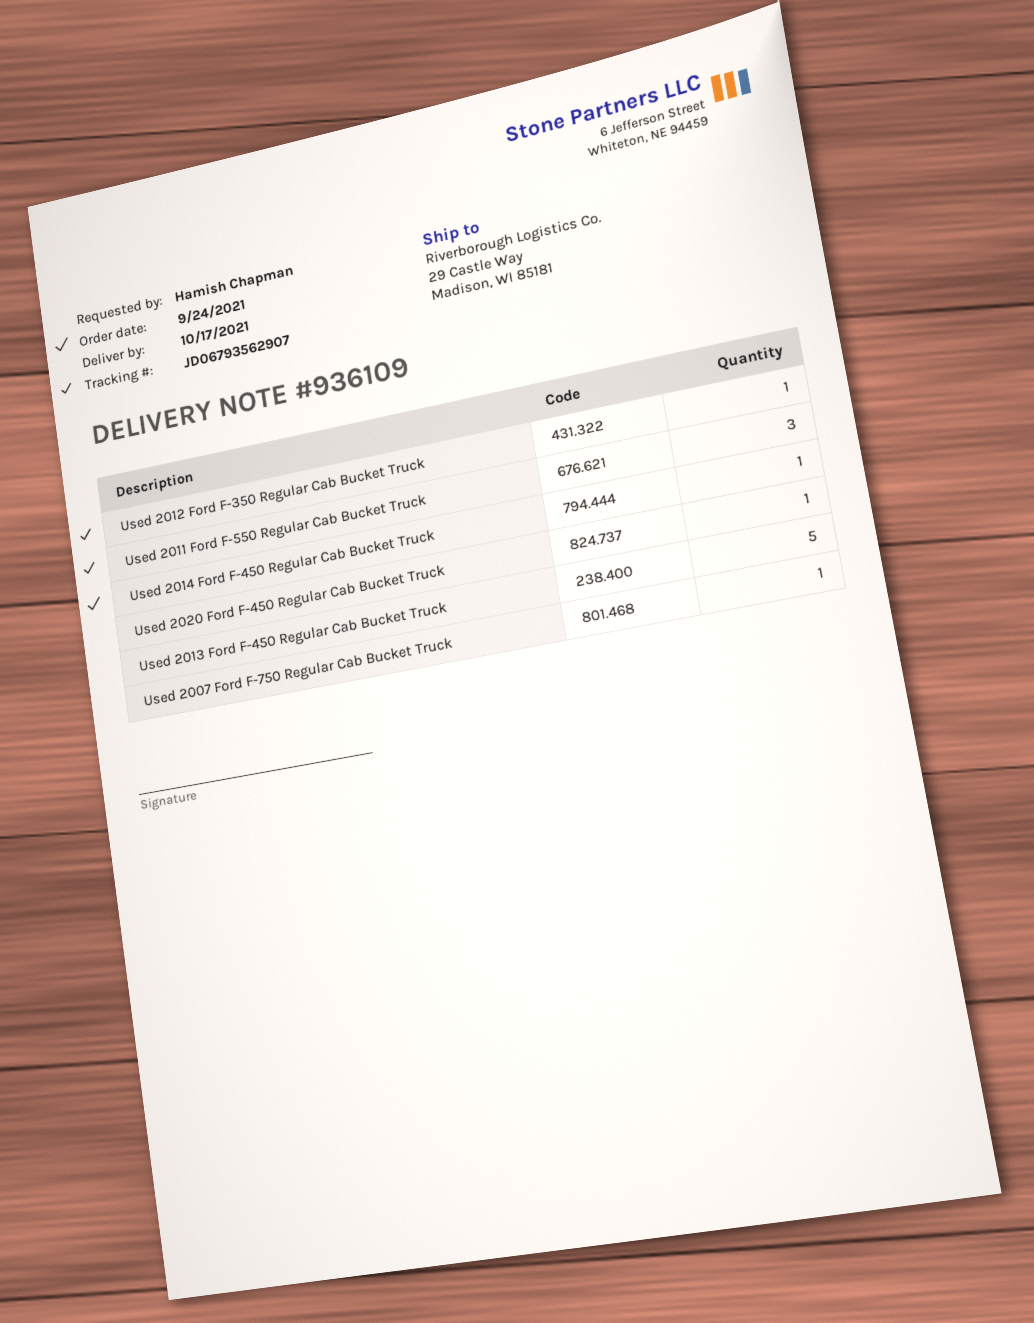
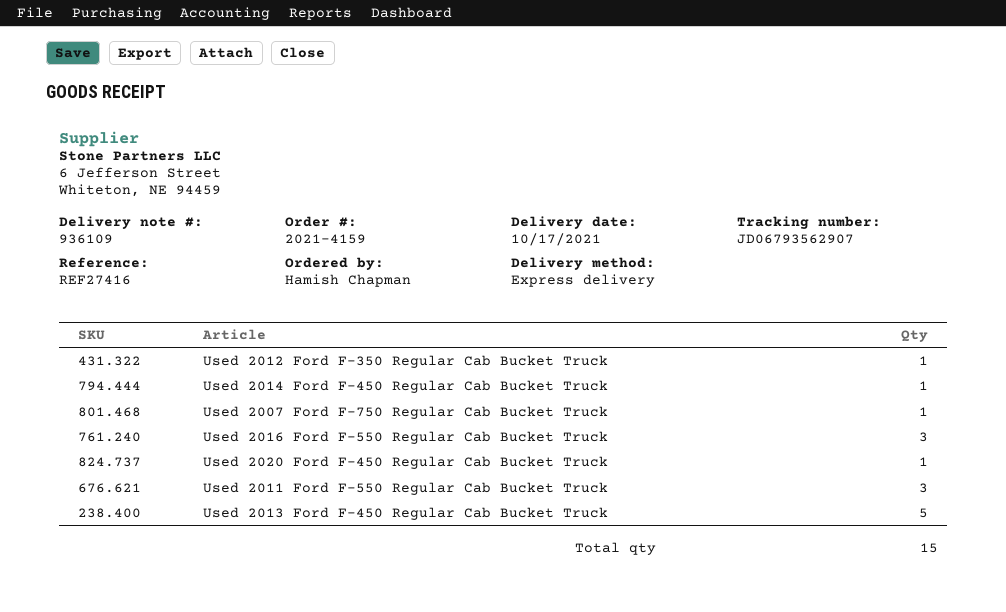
Used 2016 Ford F-550 Regular Cab Bucket Truck: none -> 3

